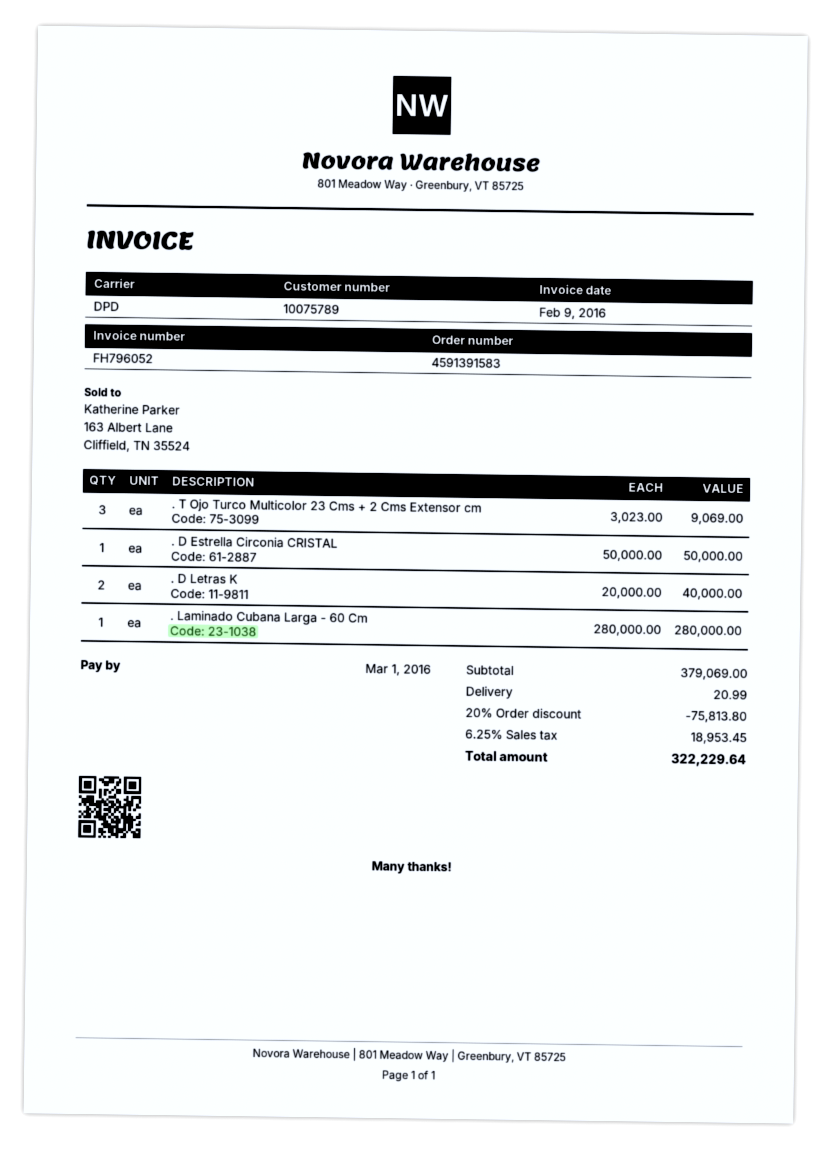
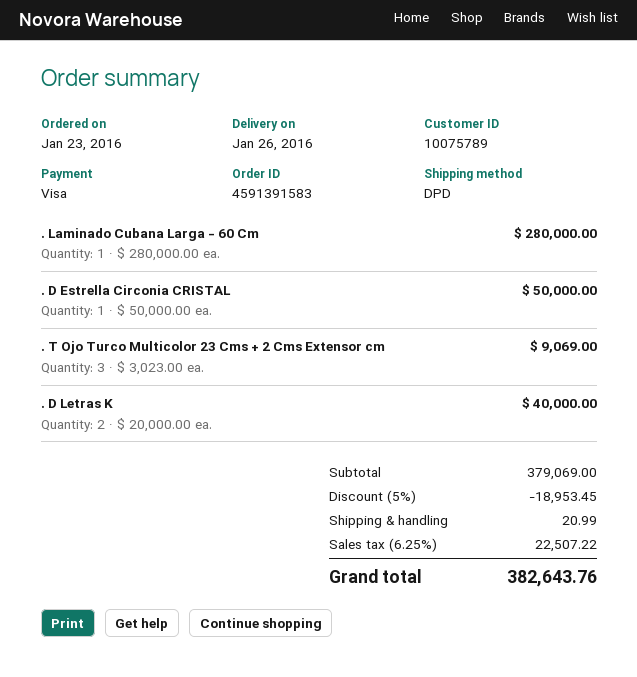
discount: 20% = 75813.80 -> 5% = 18953.45
tax: 6.25% = 18953.45 -> 6.25% = 22507.22
total: 322229.64 -> 382643.76

